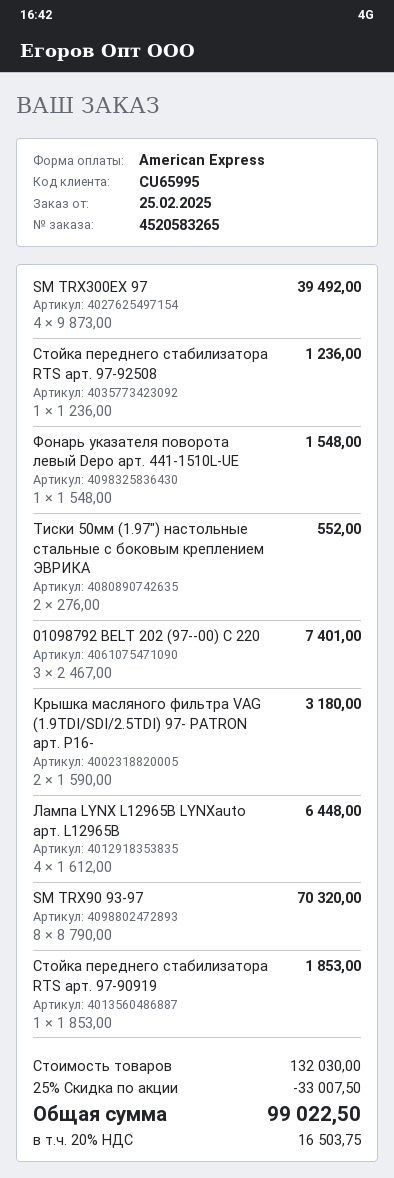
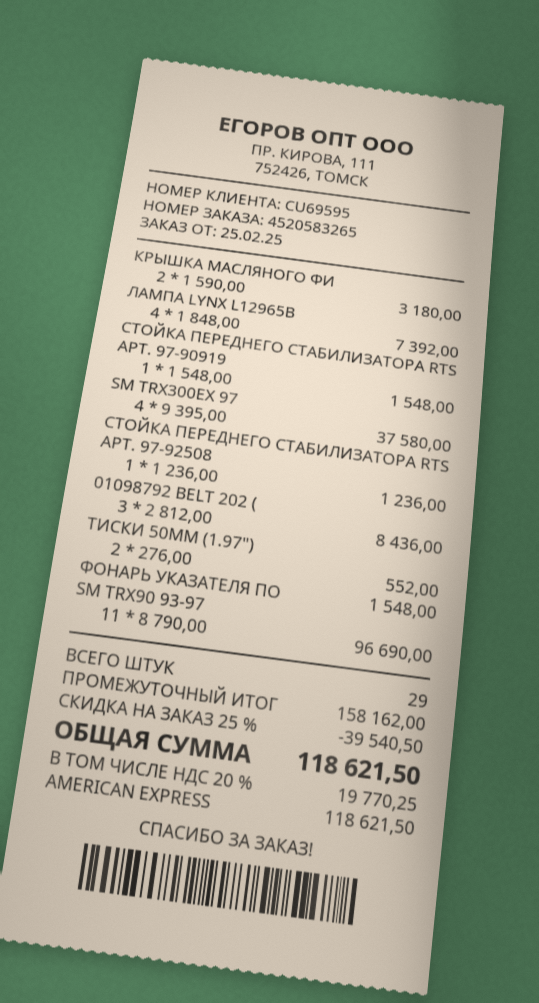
customer number: CU65995 -> CU69595
SM TRX300EX 97: 4 x 9873.00 = 39492.00 -> 4 x 9395.00 = 37580.00
01098792 BELT 202 (97--00) C 220: 3 x 2467.00 = 7401.00 -> 3 x 2812.00 = 8436.00
Лампа LYNX L12965B LYNXauto арт. L12965B: 4 x 1612.00 = 6448.00 -> 4 x 1848.00 = 7392.00
SM TRX90 93-97: 8 x 8790.00 = 70320.00 -> 11 x 8790.00 = 96690.00
Стойка переднего стабилизатора RTS арт. 97-90919: 1 x 1853.00 = 1853.00 -> 1 x 1548.00 = 1548.00
subtotal: 132030.00 -> 158162.00
discount: 25% = 33007.50 -> 25% = 39540.50
tax: 20% = 16503.75 -> 20% = 19770.25
total: 99022.50 -> 118621.50

